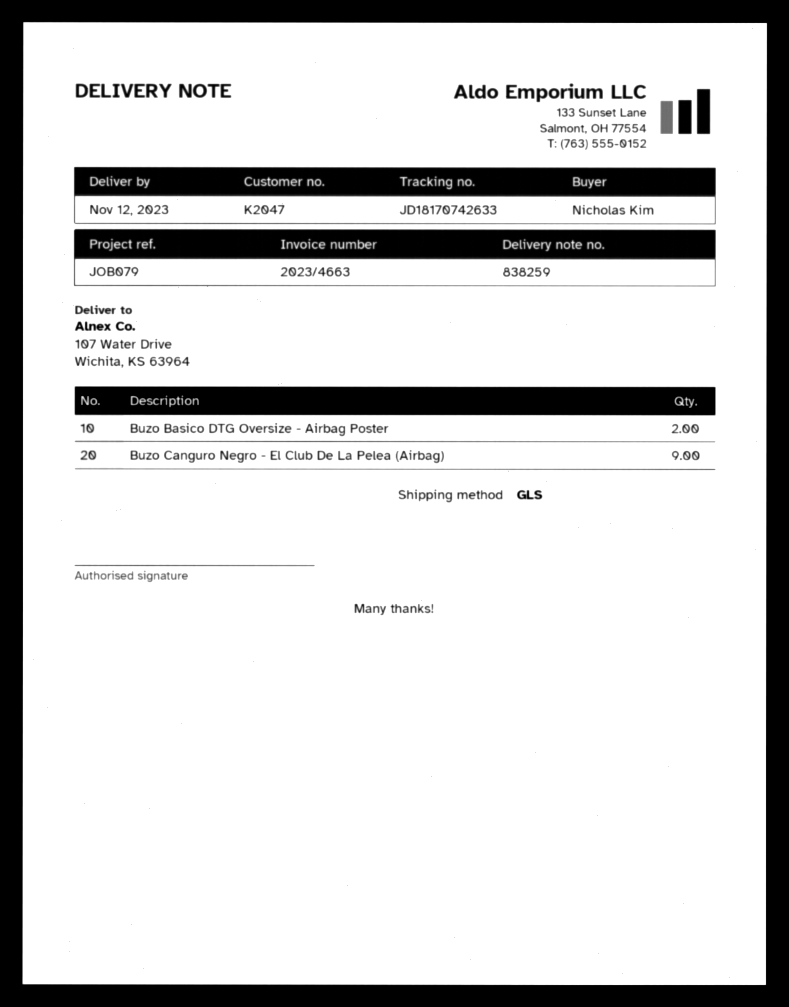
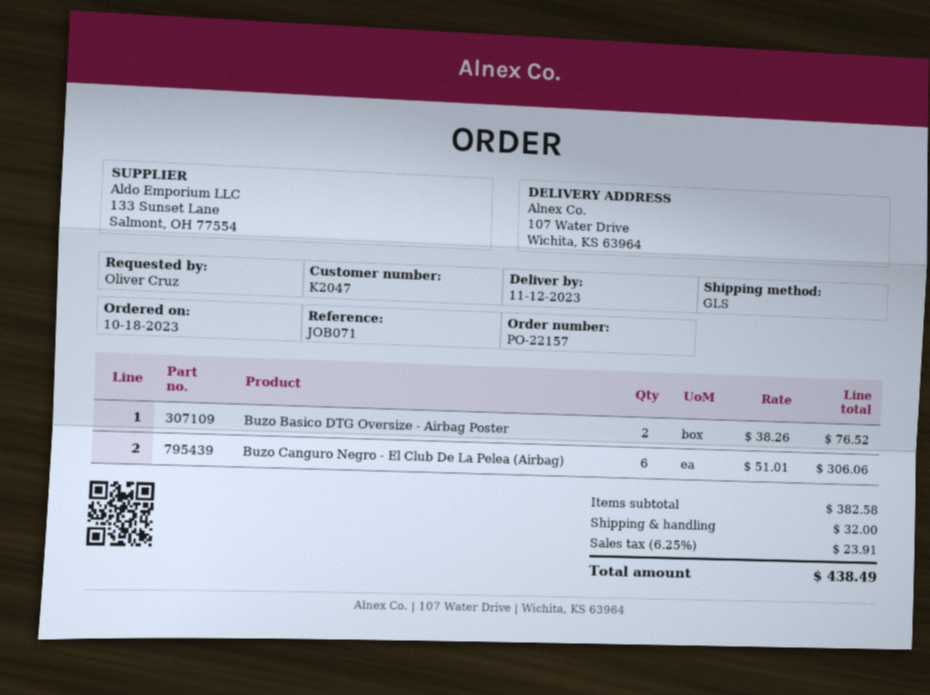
reference: JOB079 -> JOB071
ordered by: Nicholas Kim -> Oliver Cruz
Buzo Canguro Negro - El Club De La Pelea (Airbag): 9 -> 6

